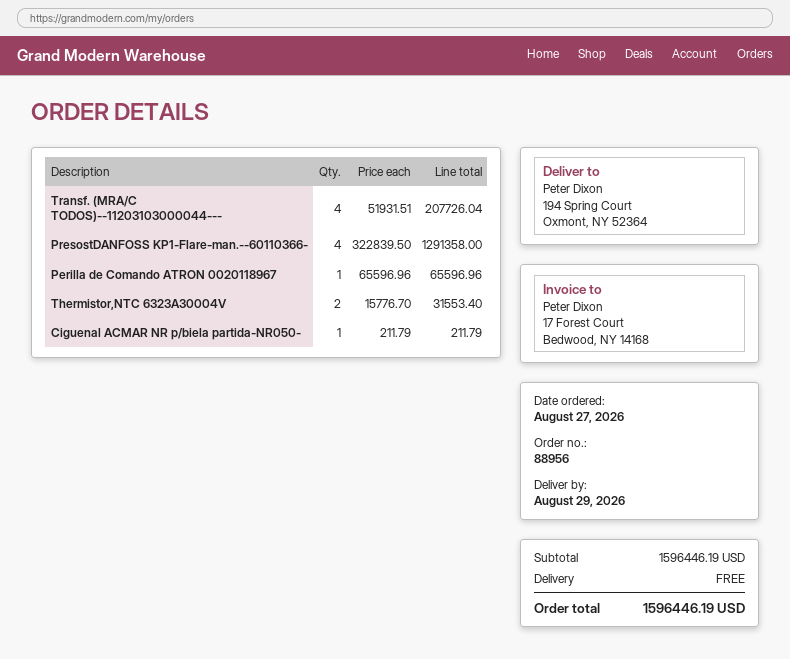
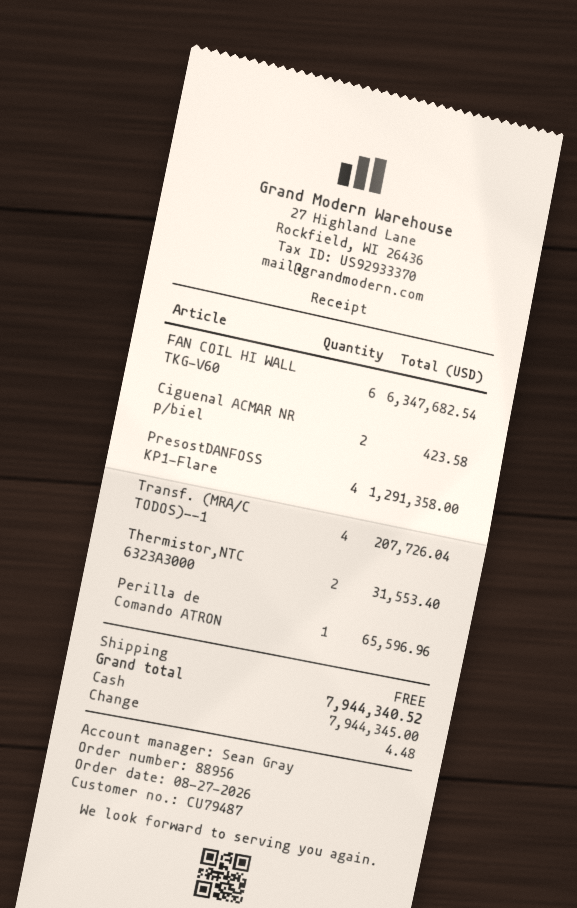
Ciguenal ACMAR NR p/biela partida-NR050-: 1 for 211.79 -> 2 for 423.58
FAN COIL HI WALL TKG-V60: none -> 6 for 6347682.54
total: 1596446.19 -> 7944340.52

